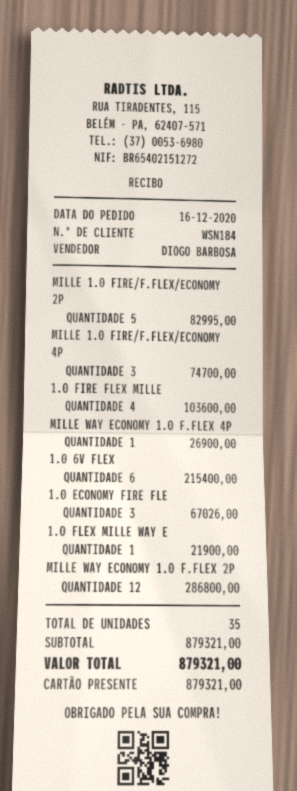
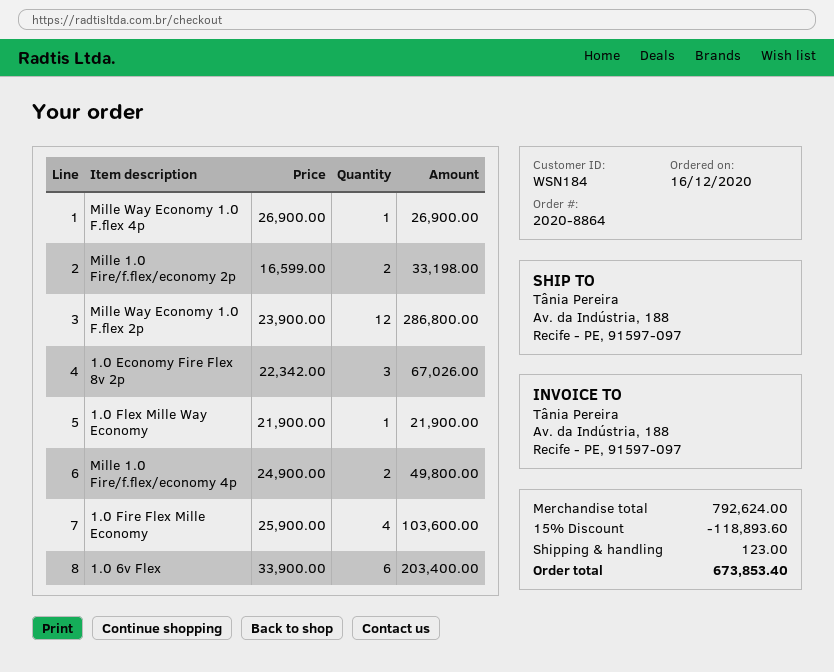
MILLE 1.0 FIRE/F.FLEX/ECONOMY 2P: 5 for 82995.00 -> 2 for 33198.00
MILLE 1.0 FIRE/F.FLEX/ECONOMY 4P: 3 for 74700.00 -> 2 for 49800.00
1.0 6V FLEX: 6 for 215400.00 -> 6 for 203400.00
subtotal: 879321.00 -> 792624.00
discount: none -> 15% = 118893.60
shipping: none -> 123.00
total: 879321.00 -> 673853.40

